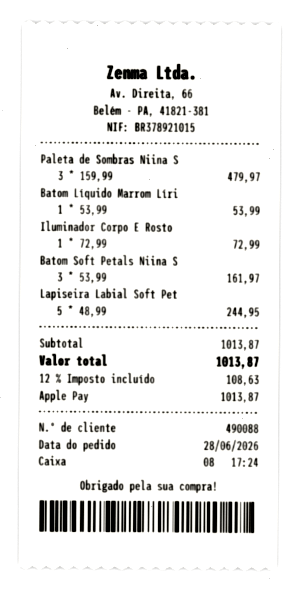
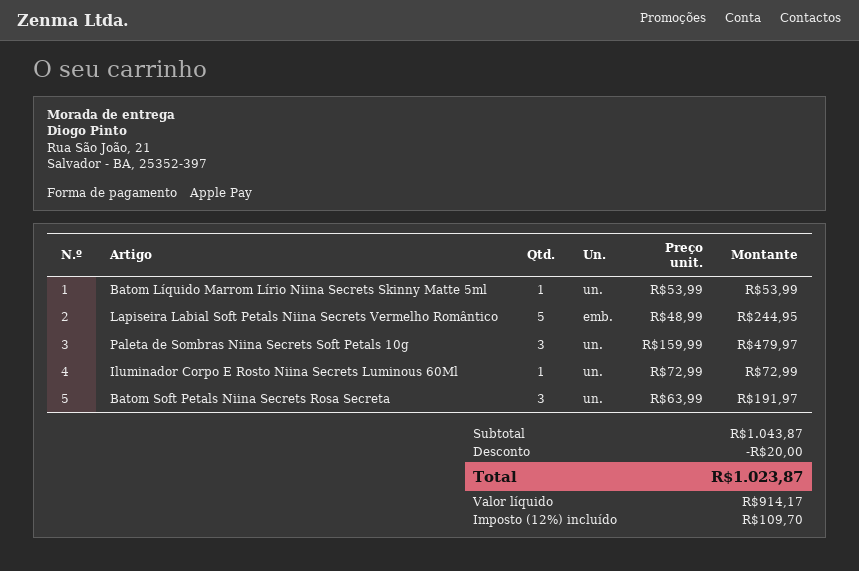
Batom Soft Petals Niina S: 3 x 53.99 = 161.97 -> 3 x 63.99 = 191.97
subtotal: 1013.87 -> 1043.87
discount: none -> 20.00
tax: 12% = 108.63 -> 12% = 109.70
total: 1013.87 -> 1023.87

